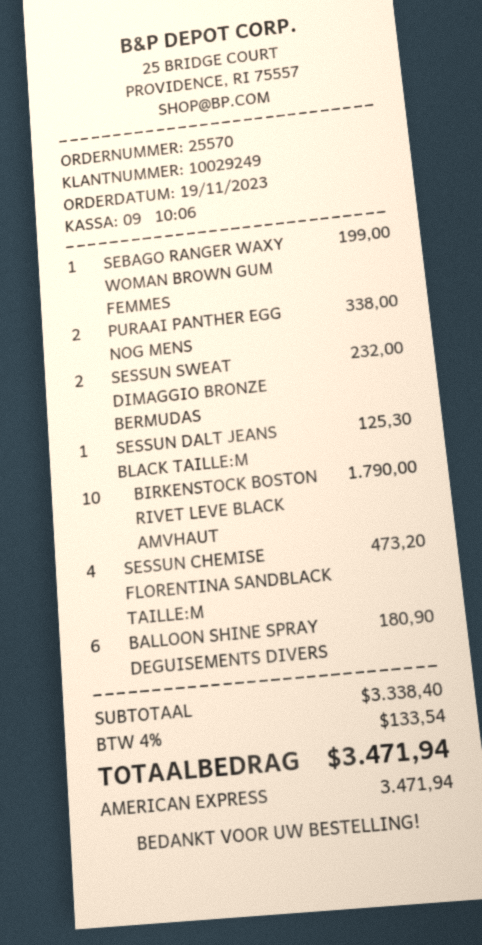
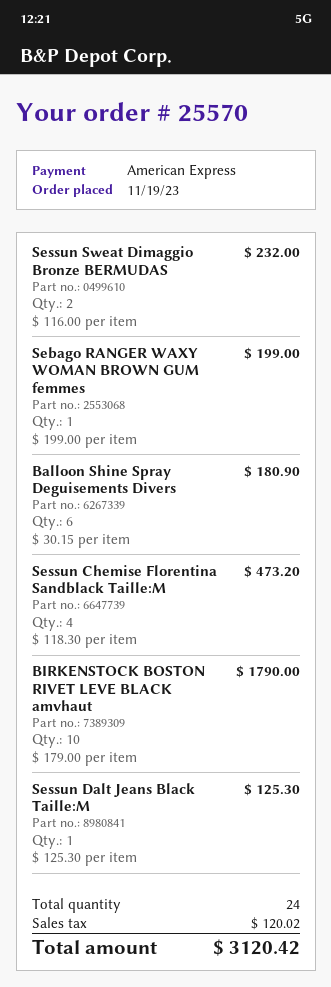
PURAAI PANTHER EGG NOG MENS: 2 for 338.00 -> none
tax: 133.54 -> 120.02
total: 3471.94 -> 3120.42

